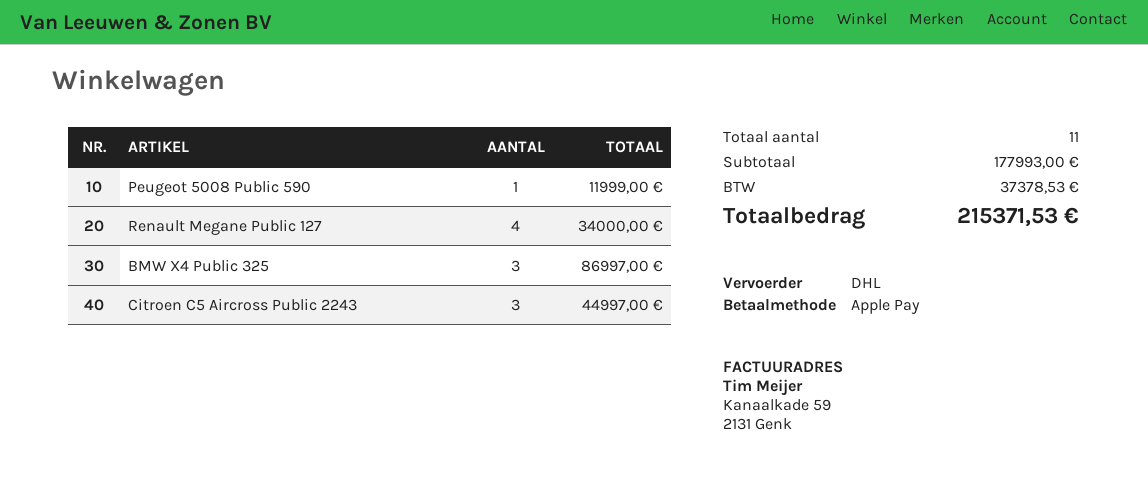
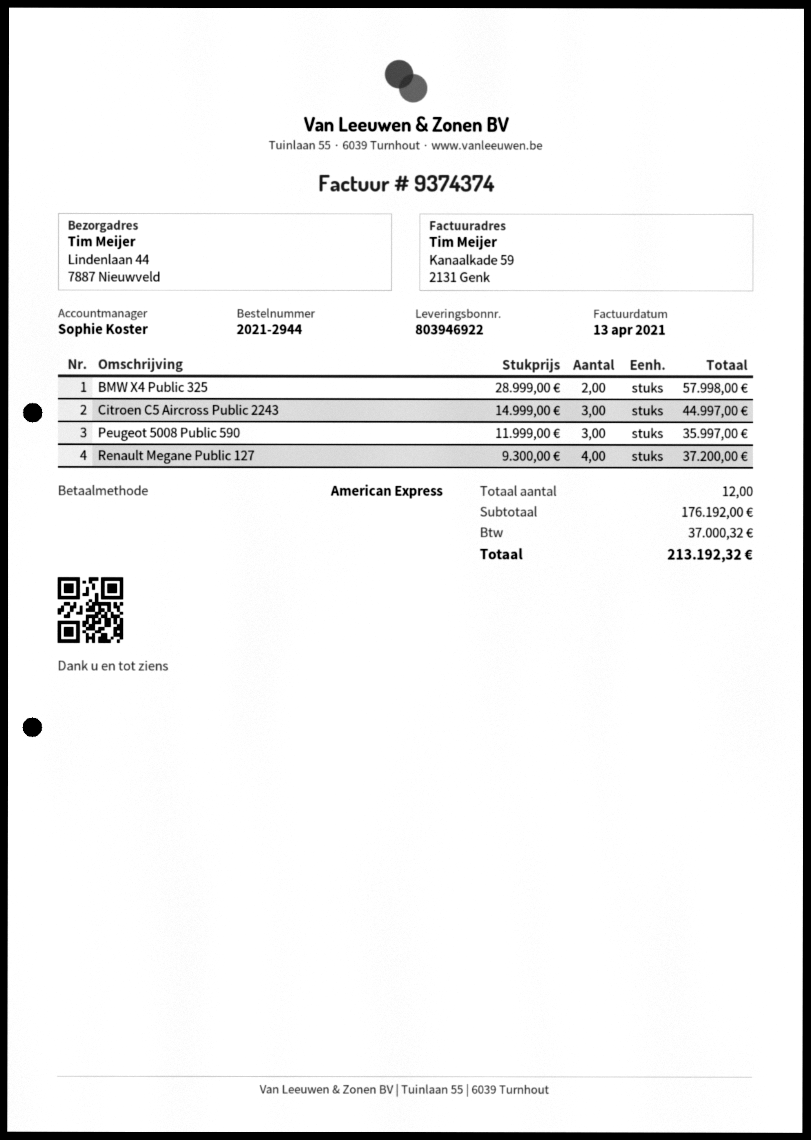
payment method: Apple Pay -> American Express
Peugeot 5008 Public 590: 1 for 11999.00 -> 3 for 35997.00
Renault Megane Public 127: 4 for 34000.00 -> 4 for 37200.00
BMW X4 Public 325: 3 for 86997.00 -> 2 for 57998.00
total quantity: 11 -> 12
subtotal: 177993.00 -> 176192.00
tax: 37378.53 -> 37000.32
total: 215371.53 -> 213192.32

